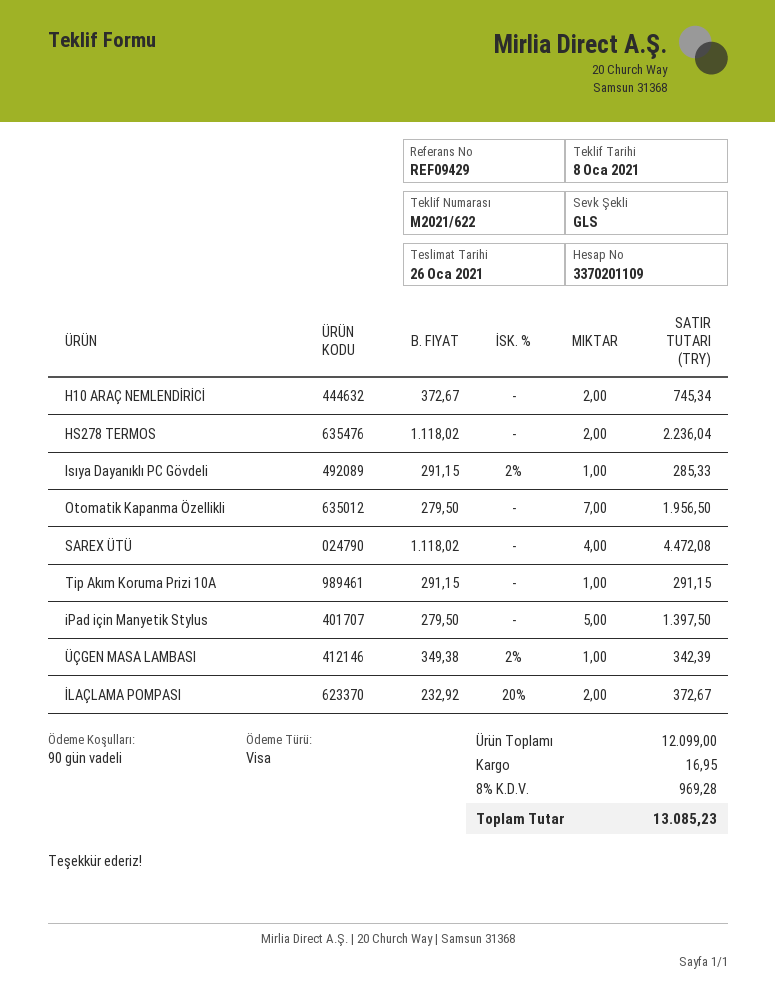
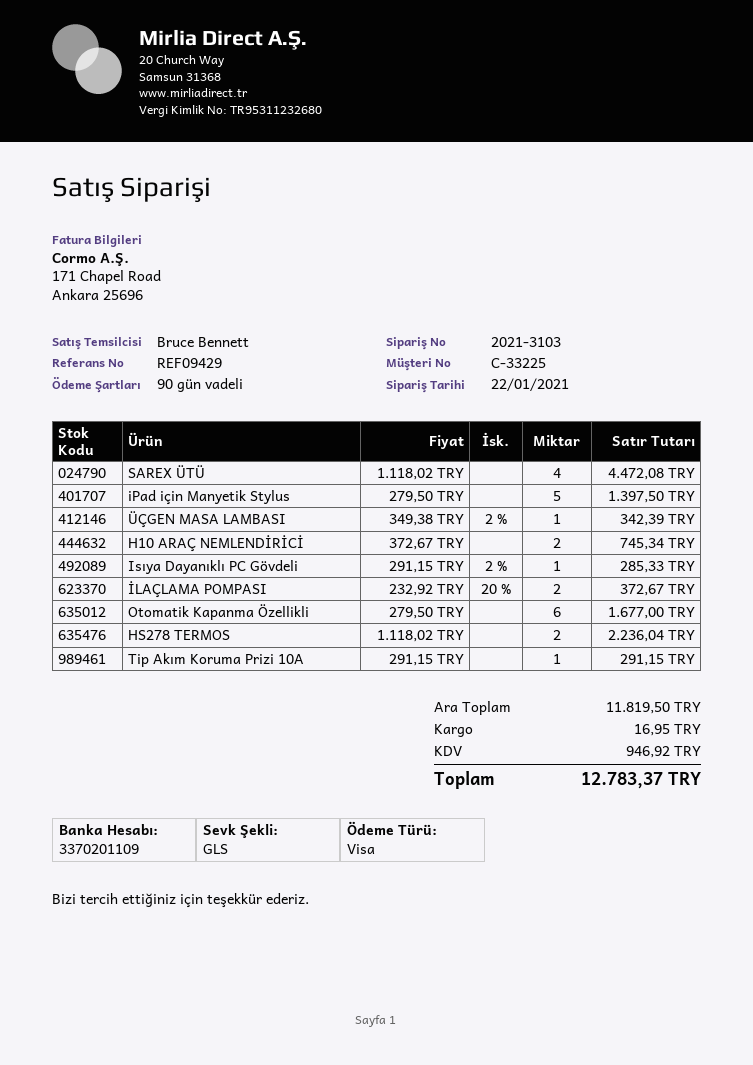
Otomatik Kapanma Özellikli: 7 x 279.50 = 1956.50 -> 6 x 279.50 = 1677.00
subtotal: 12099.00 -> 11819.50
tax: 969.28 -> 946.92
total: 13085.23 -> 12783.37

